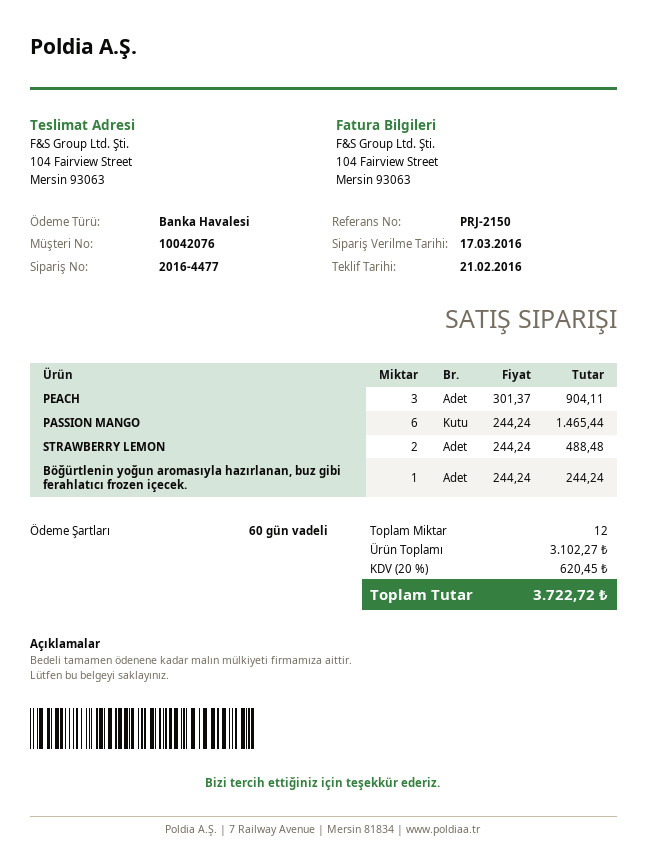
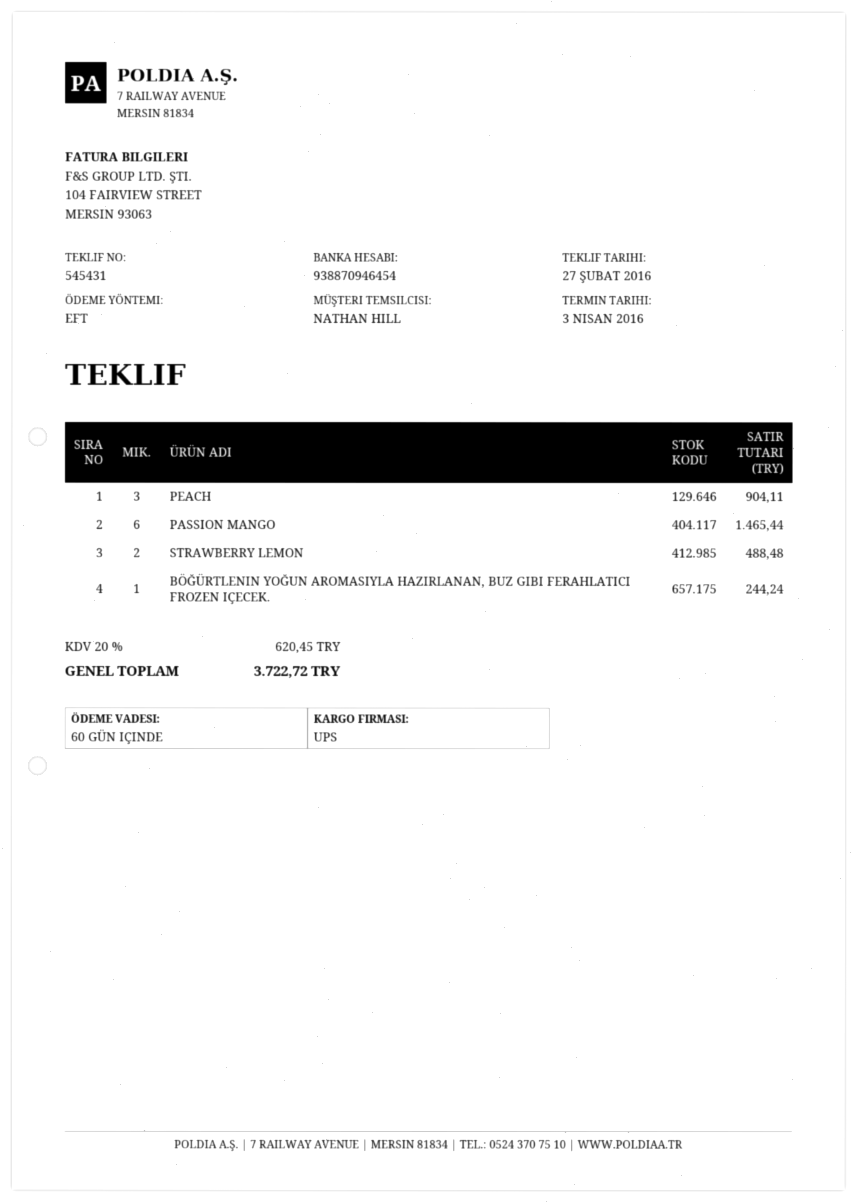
quote date: 2016-02-21 -> 2016-02-27

